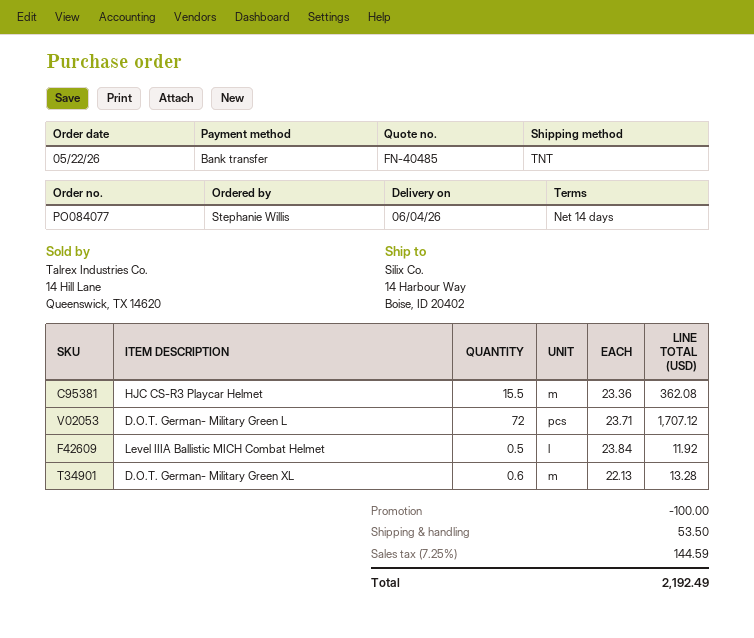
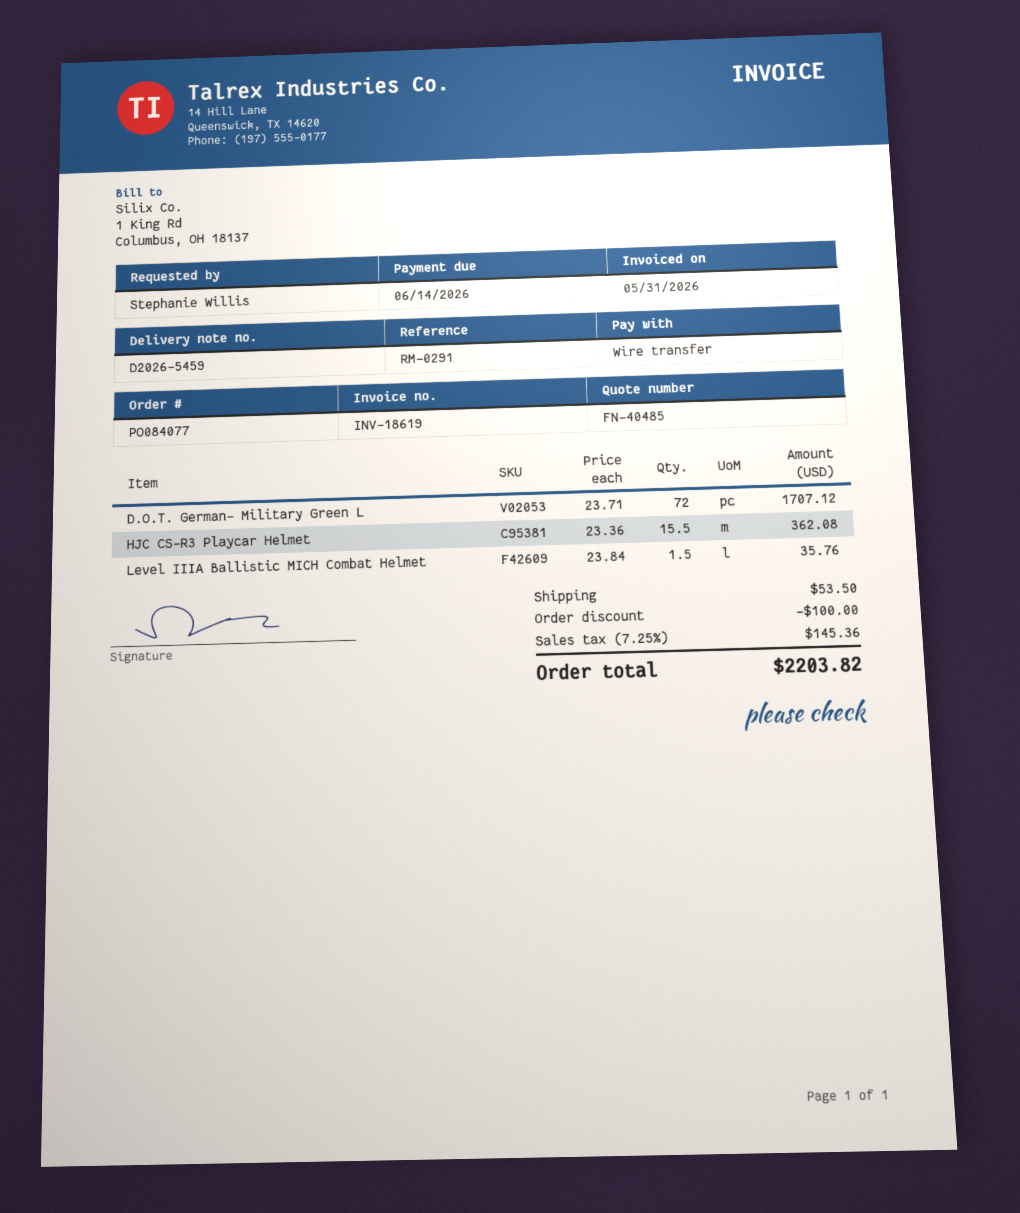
Level IIIA Ballistic MICH Combat Helmet: 0.5 x 23.84 = 11.92 -> 1.5 x 23.84 = 35.76
D.O.T. German- Military Green XL: 0.6 x 22.13 = 13.28 -> none
tax: 7.25% = 144.59 -> 7.25% = 145.36
total: 2192.49 -> 2203.82

